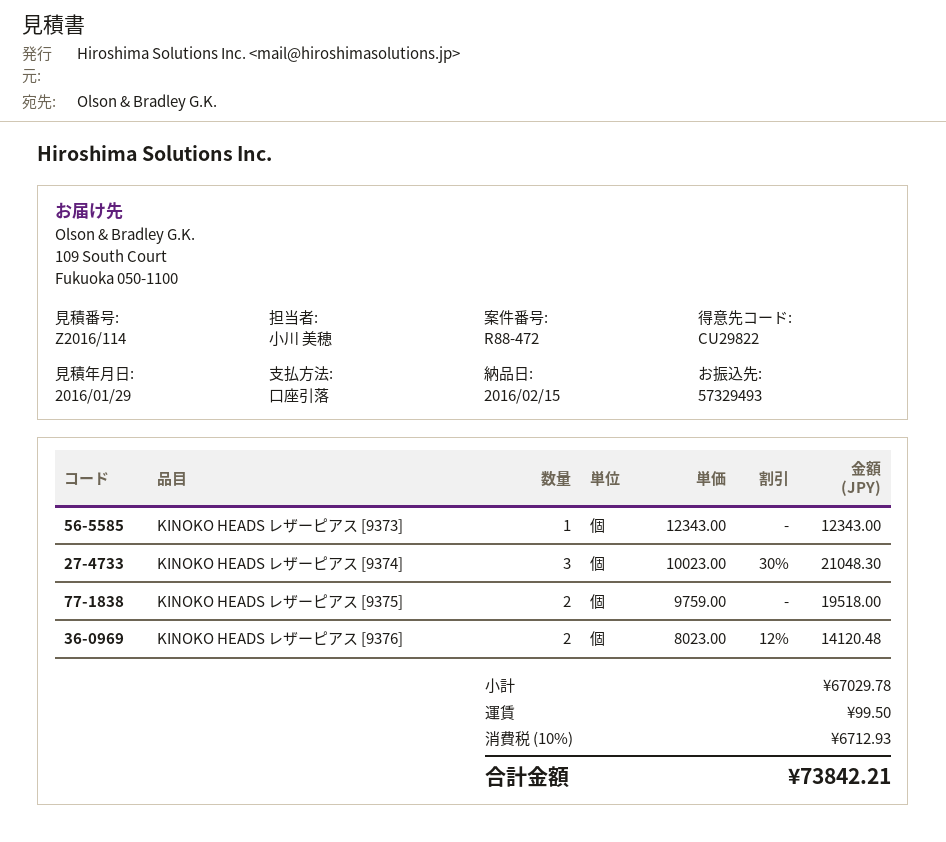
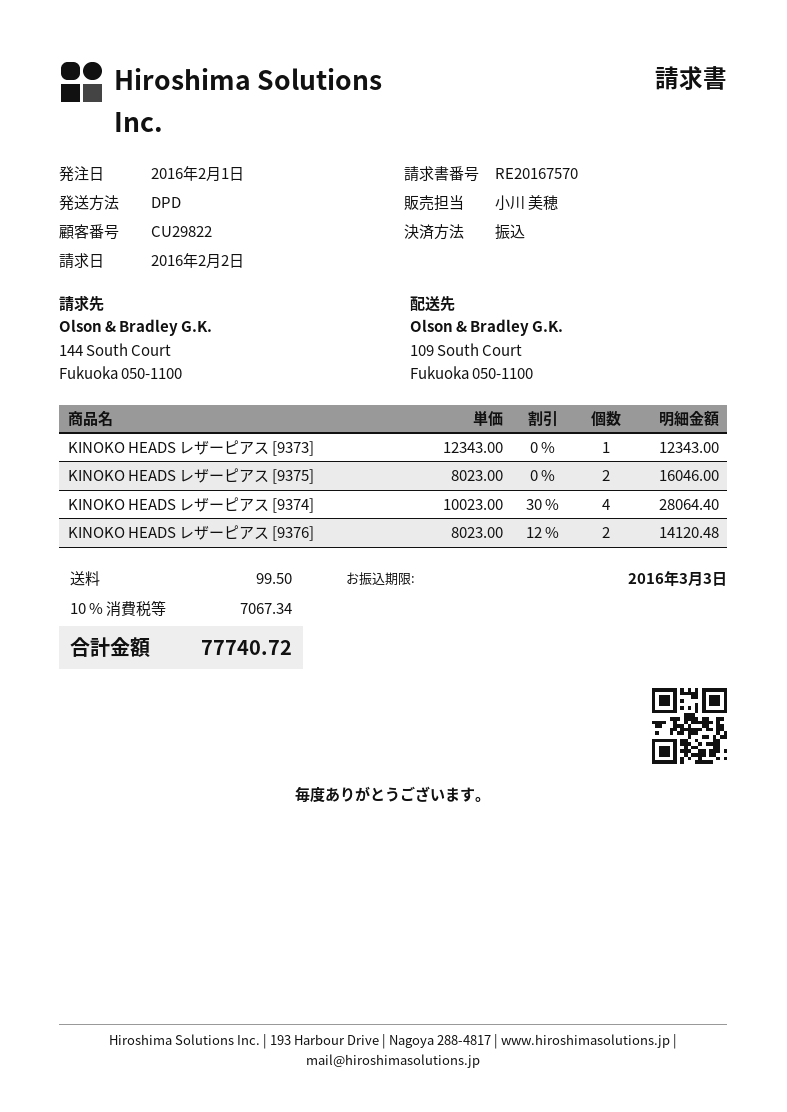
payment method: direct debit -> bank transfer
KINOKO HEADS レザーピアス [9374]: 3 x 10023.00 - 30% = 21048.30 -> 4 x 10023.00 - 30% = 28064.40
KINOKO HEADS レザーピアス [9375]: 2 x 9759.00 = 19518.00 -> 2 x 8023.00 = 16046.00
tax: 10% = 6712.93 -> 10% = 7067.34
total: 73842.21 -> 77740.72

